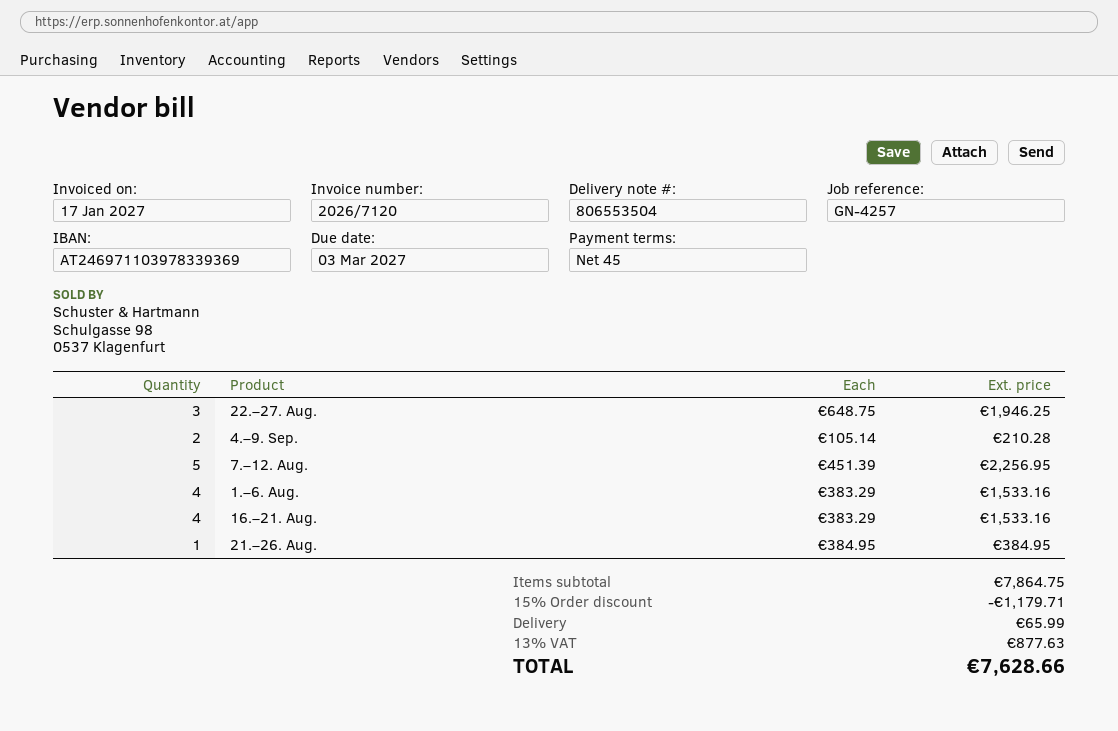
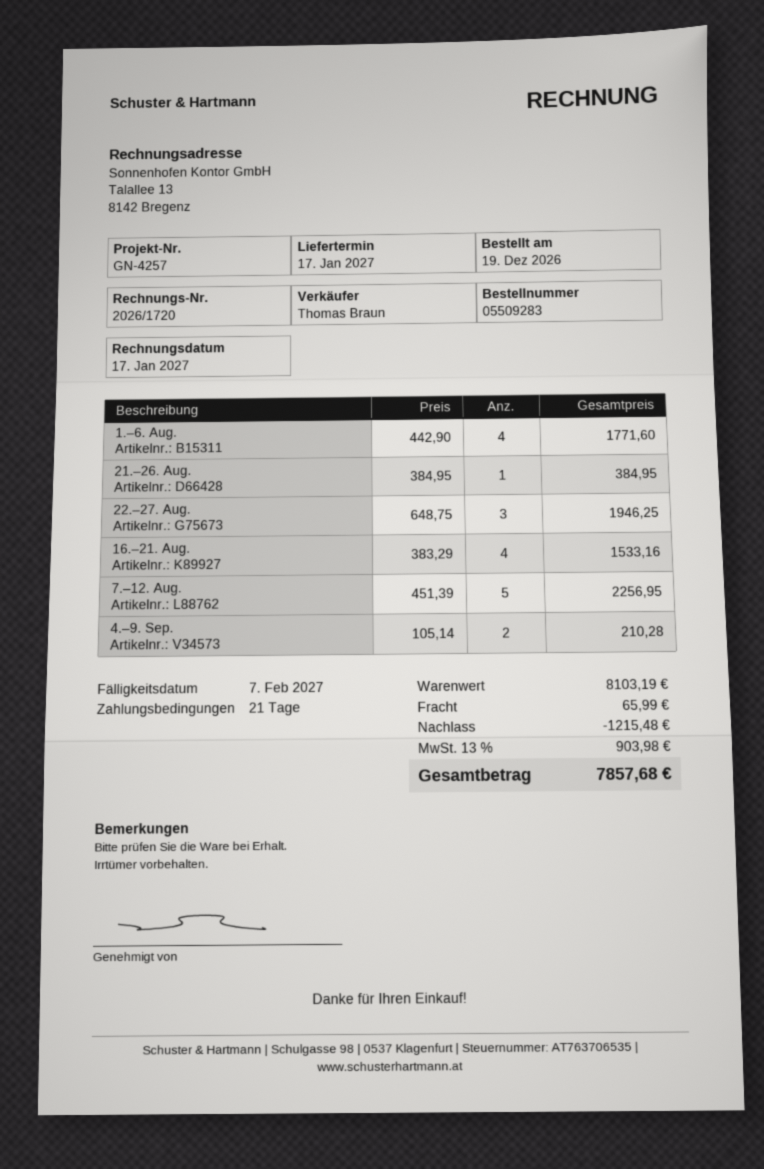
invoice number: 2026/7120 -> 2026/1720
payment terms: 45 days -> 21 days
due date: 2027-03-03 -> 2027-02-07
1.–6. Aug.: 4 x 383.29 = 1533.16 -> 4 x 442.90 = 1771.60
subtotal: 7864.75 -> 8103.19
discount: 1179.71 -> 1215.48
tax: 13% = 877.63 -> 13% = 903.98
total: 7628.66 -> 7857.68

